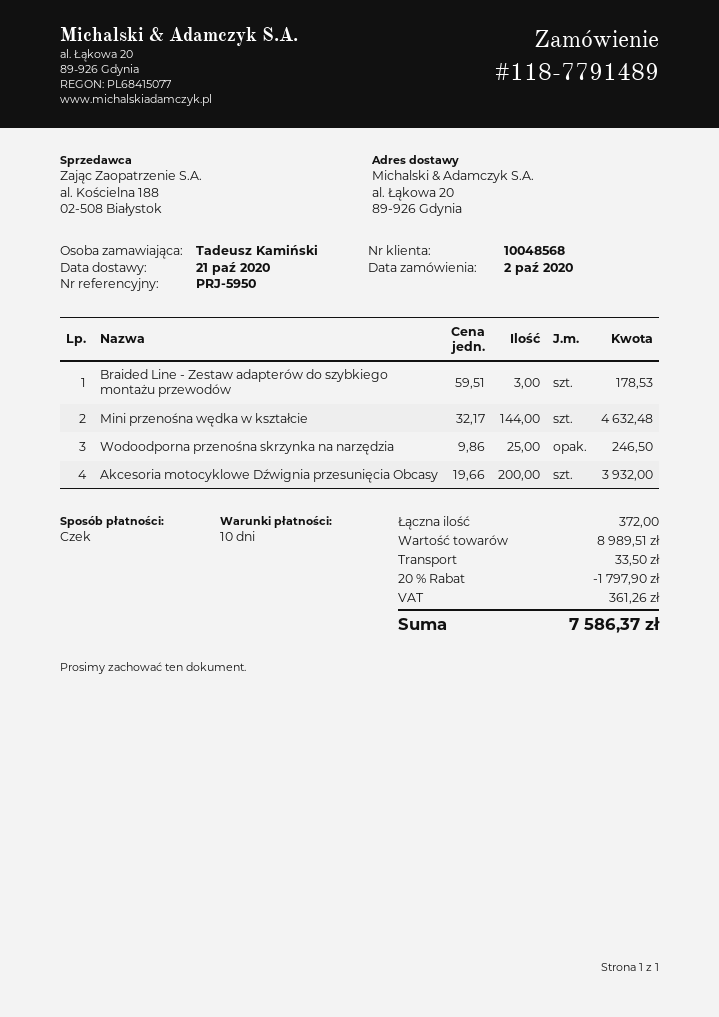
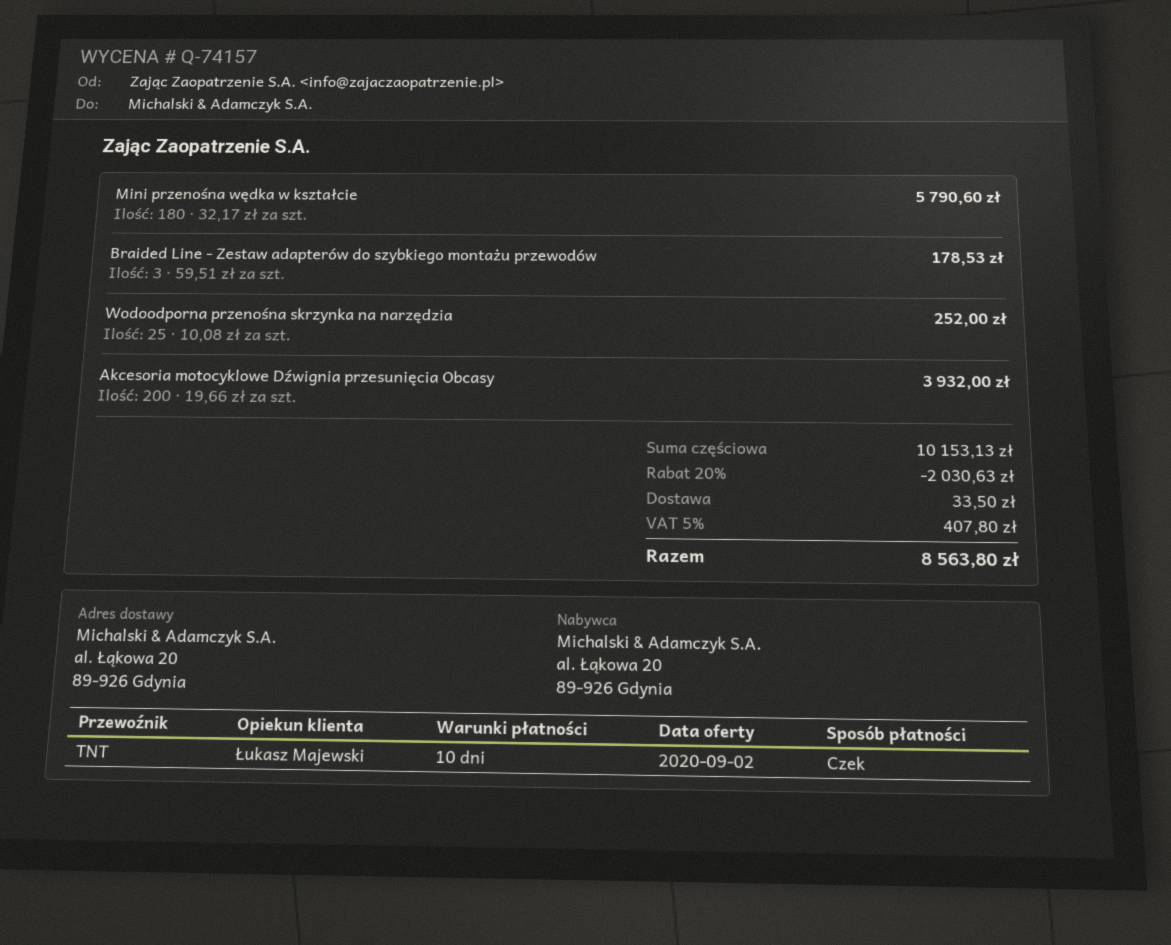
Mini przenośna wędka w kształcie: 144 x 32.17 = 4632.48 -> 180 x 32.17 = 5790.60
Wodoodporna przenośna skrzynka na narzędzia: 25 x 9.86 = 246.50 -> 25 x 10.08 = 252.00
subtotal: 8989.51 -> 10153.13
discount: 20% = 1797.90 -> 20% = 2030.63
tax: 361.26 -> 407.80
total: 7586.37 -> 8563.80

